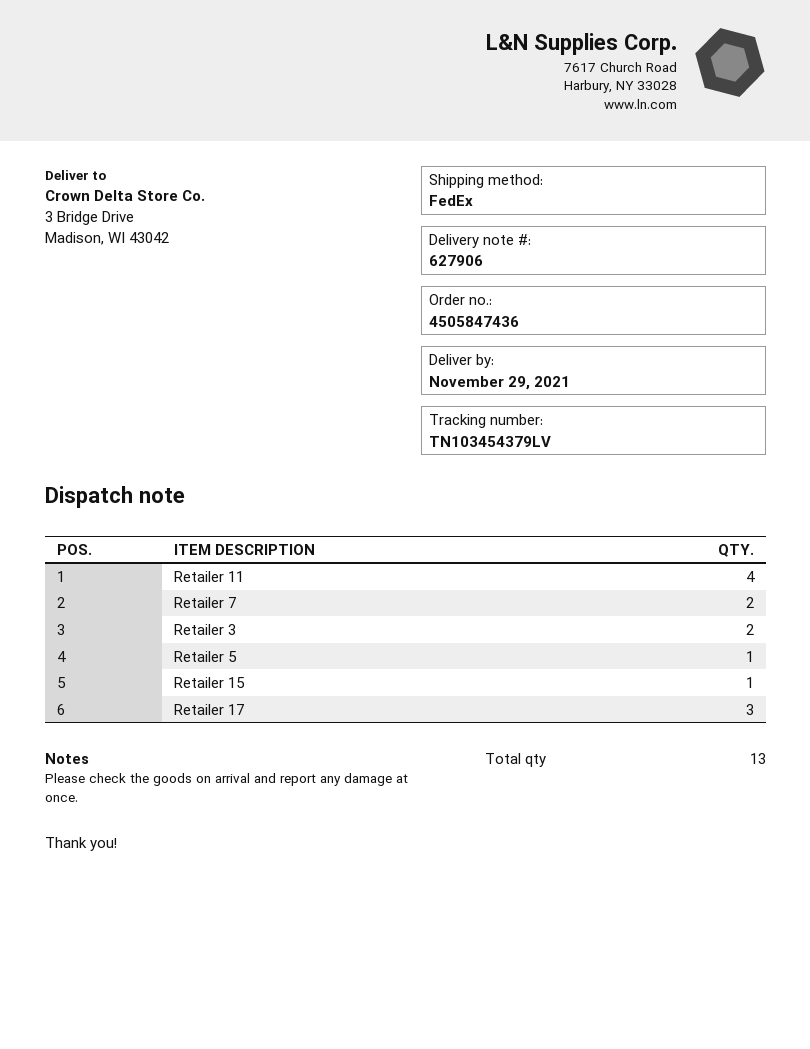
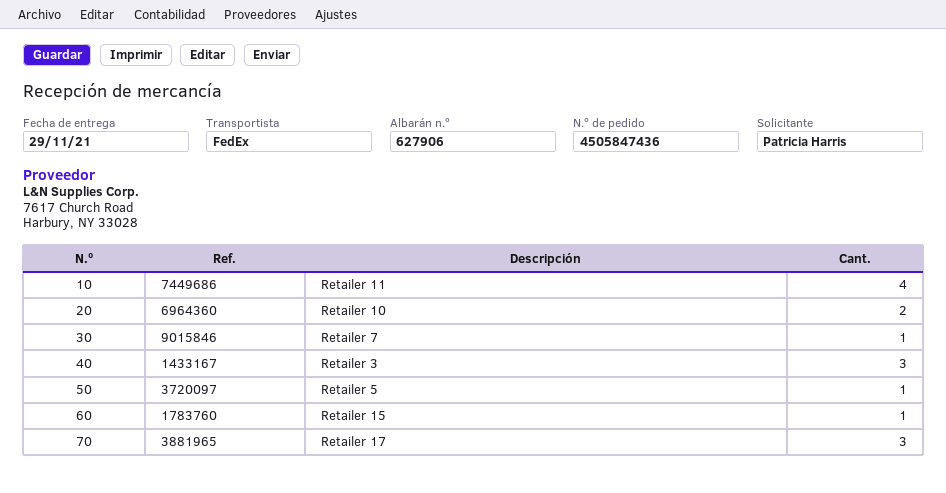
Retailer 7: 2 -> 1
Retailer 3: 2 -> 3
Retailer 10: none -> 2

